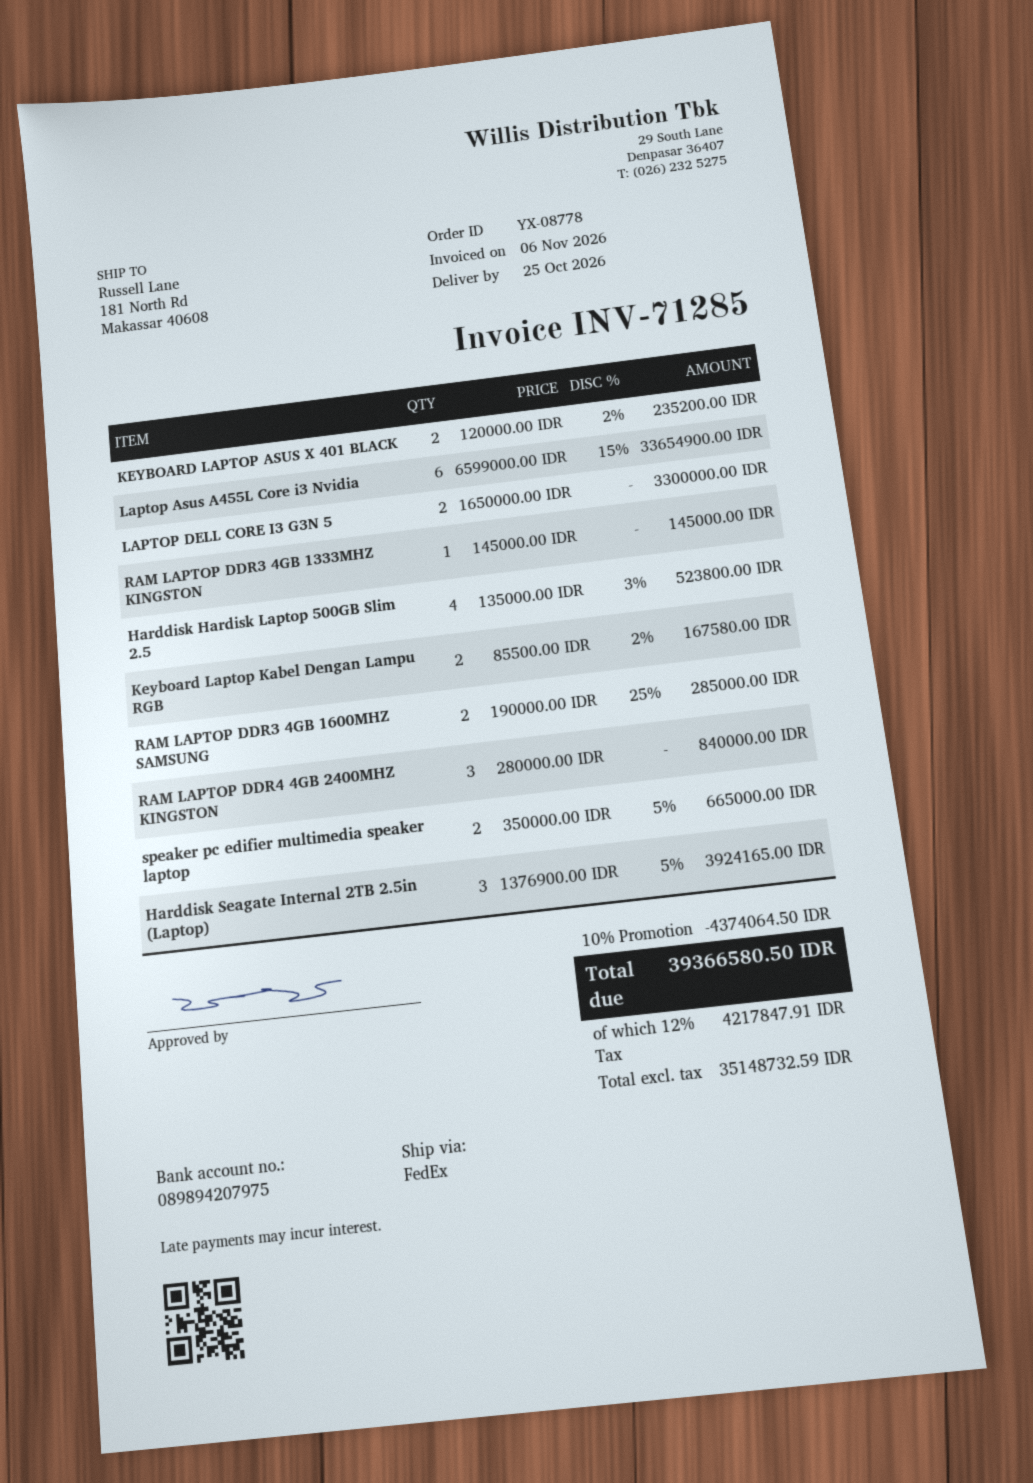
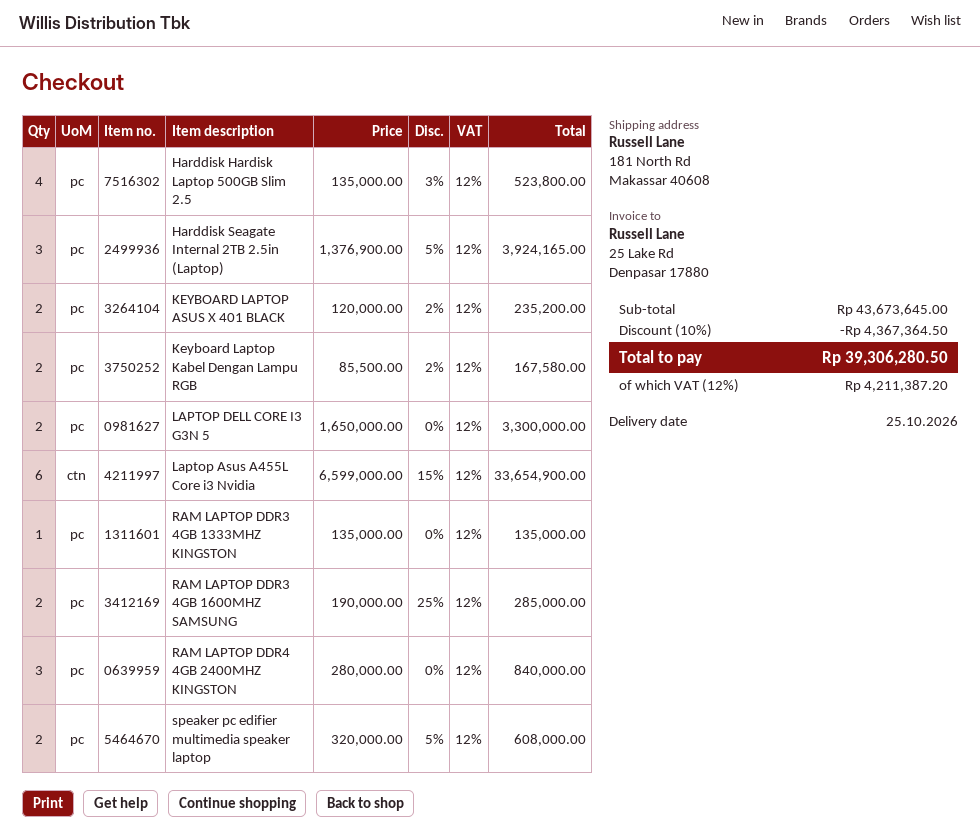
RAM LAPTOP DDR3 4GB 1333MHZ KINGSTON: 1 x 145000.00 = 145000.00 -> 1 x 135000.00 = 135000.00
speaker pc edifier multimedia speaker laptop: 2 x 350000.00 - 5% = 665000.00 -> 2 x 320000.00 - 5% = 608000.00
discount: 10% = 4374064.50 -> 10% = 4367364.50
tax: 12% = 4217847.91 -> 12% = 4211387.20
total: 39366580.50 -> 39306280.50

